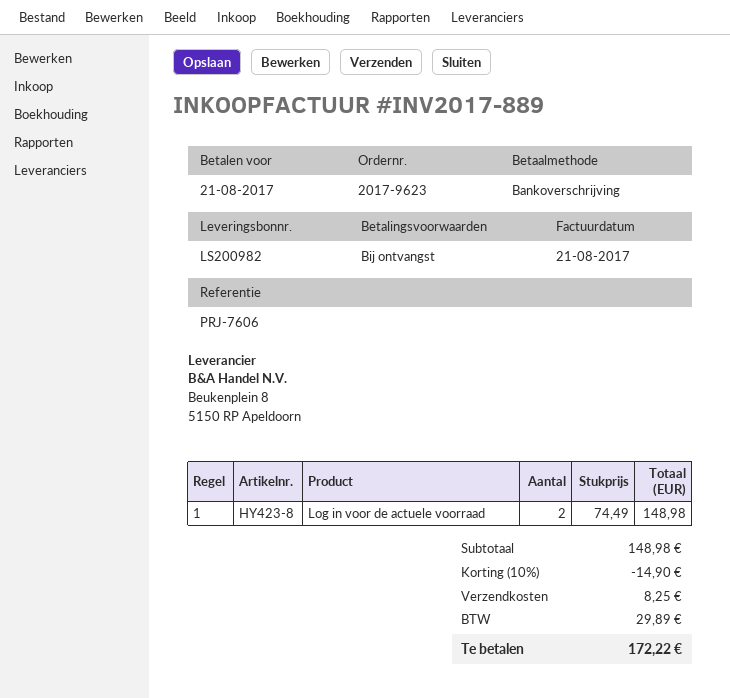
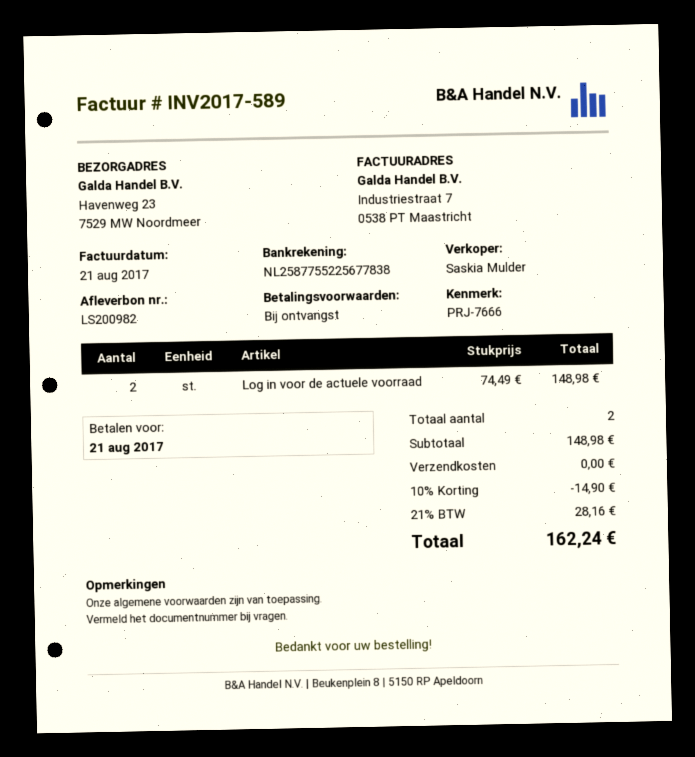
invoice number: INV2017-889 -> INV2017-589
reference: PRJ-7606 -> PRJ-7666
shipping: 8.25 -> 0.00
tax: 29.89 -> 28.16
total: 172.22 -> 162.24

